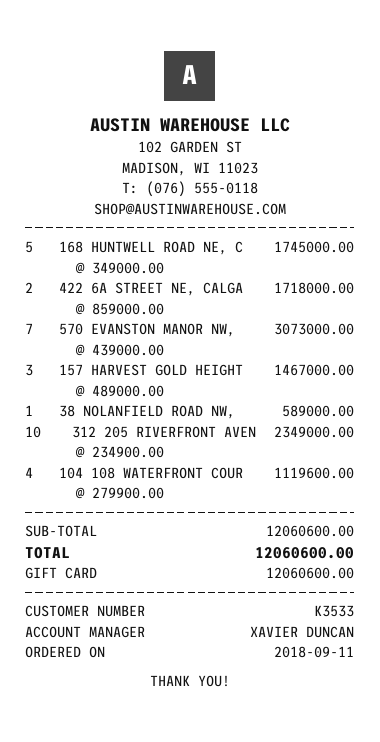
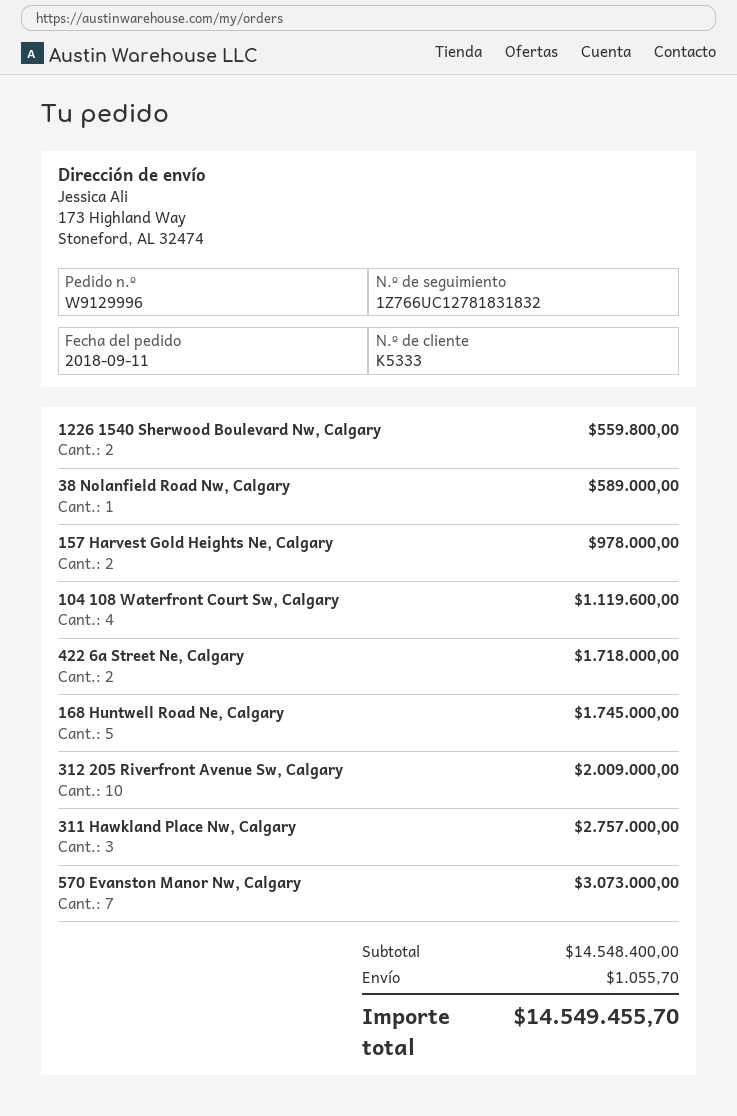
customer number: K3533 -> K5333
157 HARVEST GOLD HEIGHT: 3 for 1467000.00 -> 2 for 978000.00
312 205 RIVERFRONT AVEN: 10 for 2349000.00 -> 10 for 2009000.00
1226 1540 Sherwood Boulevard Nw, Calgary: none -> 2 for 559800.00
311 Hawkland Place Nw, Calgary: none -> 3 for 2757000.00
subtotal: 12060600.00 -> 14548400.00
shipping: none -> 1055.70
total: 12060600.00 -> 14549455.70

